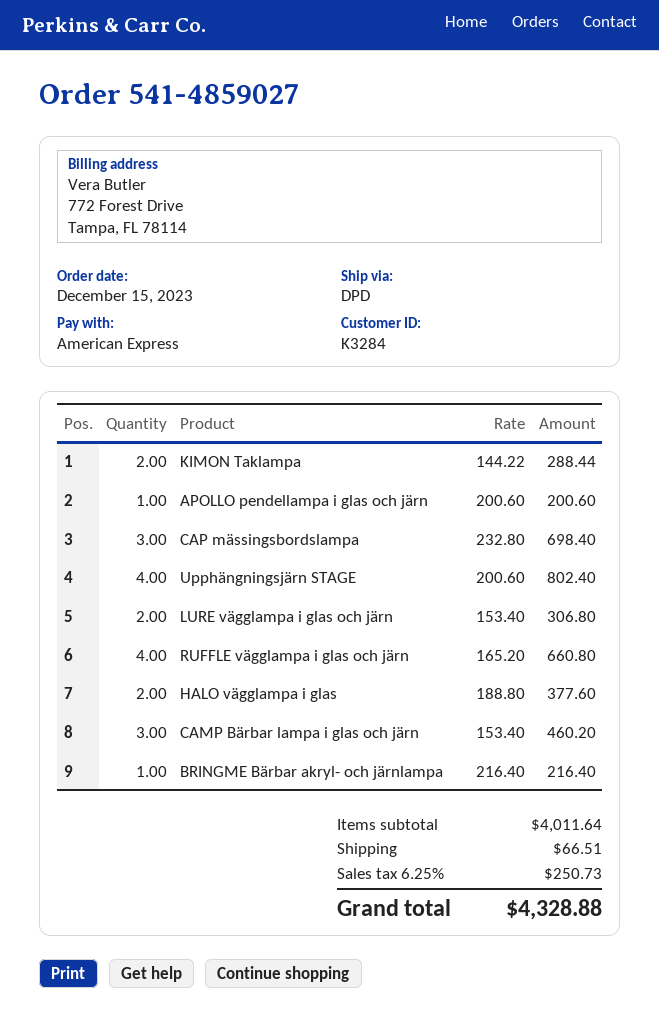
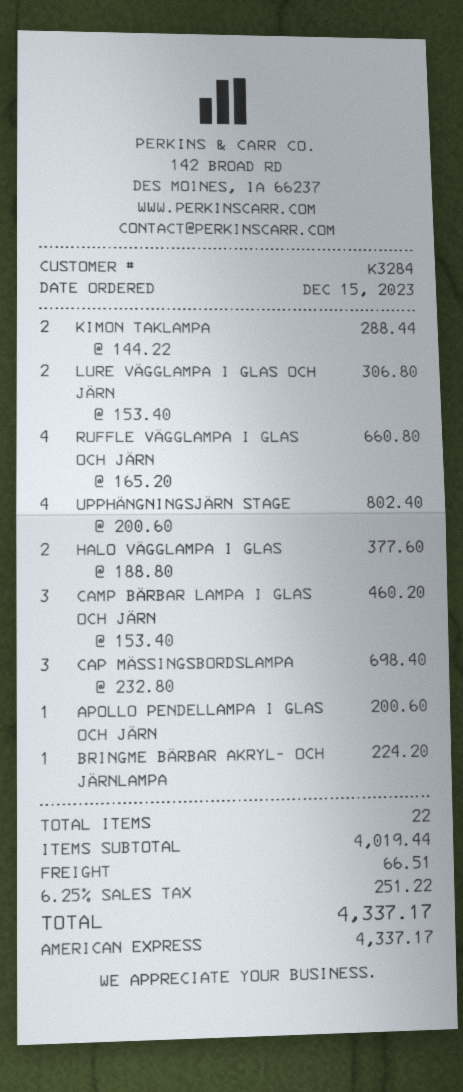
BRINGME Bärbar akryl- och järnlampa: 1 x 216.40 = 216.40 -> 1 x 224.20 = 224.20
subtotal: 4011.64 -> 4019.44
tax: 6.25% = 250.73 -> 6.25% = 251.22
total: 4328.88 -> 4337.17

